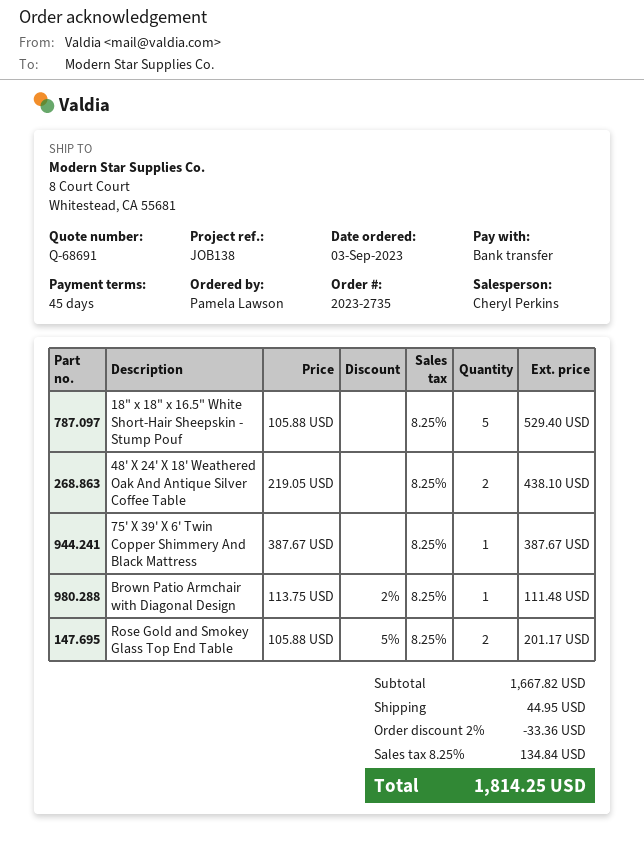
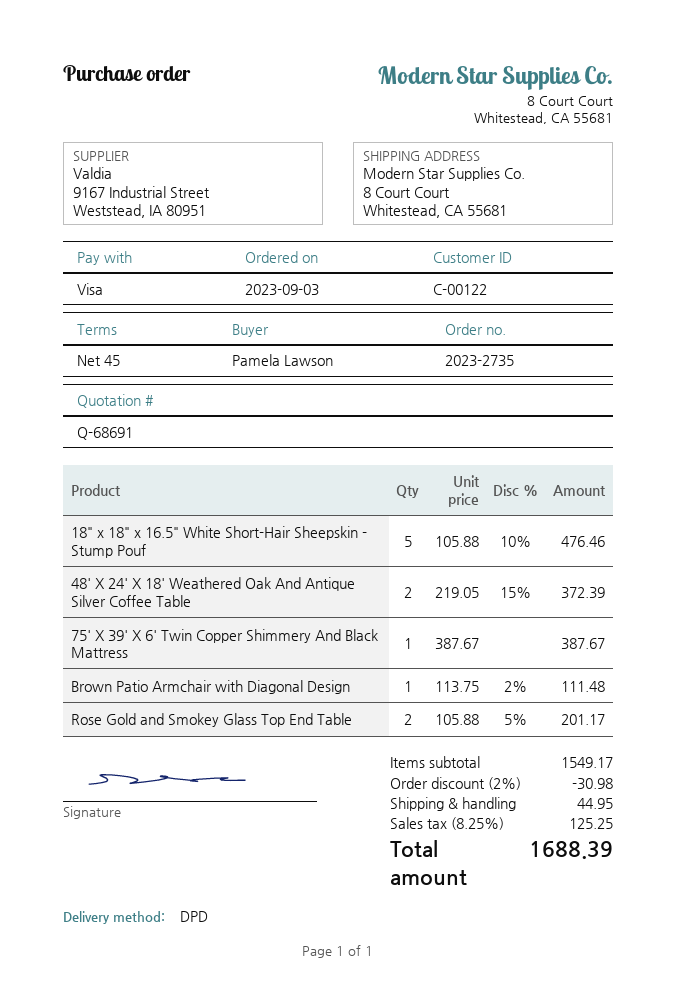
payment method: bank transfer -> Visa
18" x 18" x 16.5" White Short-Hair Sheepskin - Stump Pouf: 5 x 105.88 = 529.40 -> 5 x 105.88 - 10% = 476.46
48' X 24' X 18' Weathered Oak And Antique Silver Coffee Table: 2 x 219.05 = 438.10 -> 2 x 219.05 - 15% = 372.39
subtotal: 1667.82 -> 1549.17
discount: 2% = 33.36 -> 2% = 30.98
tax: 8.25% = 134.84 -> 8.25% = 125.25
total: 1814.25 -> 1688.39

